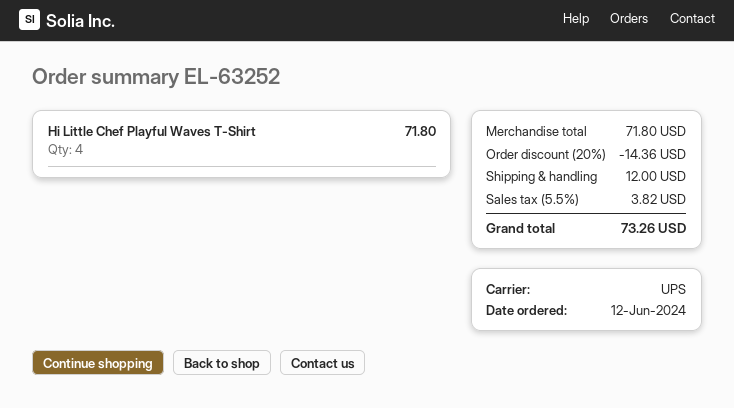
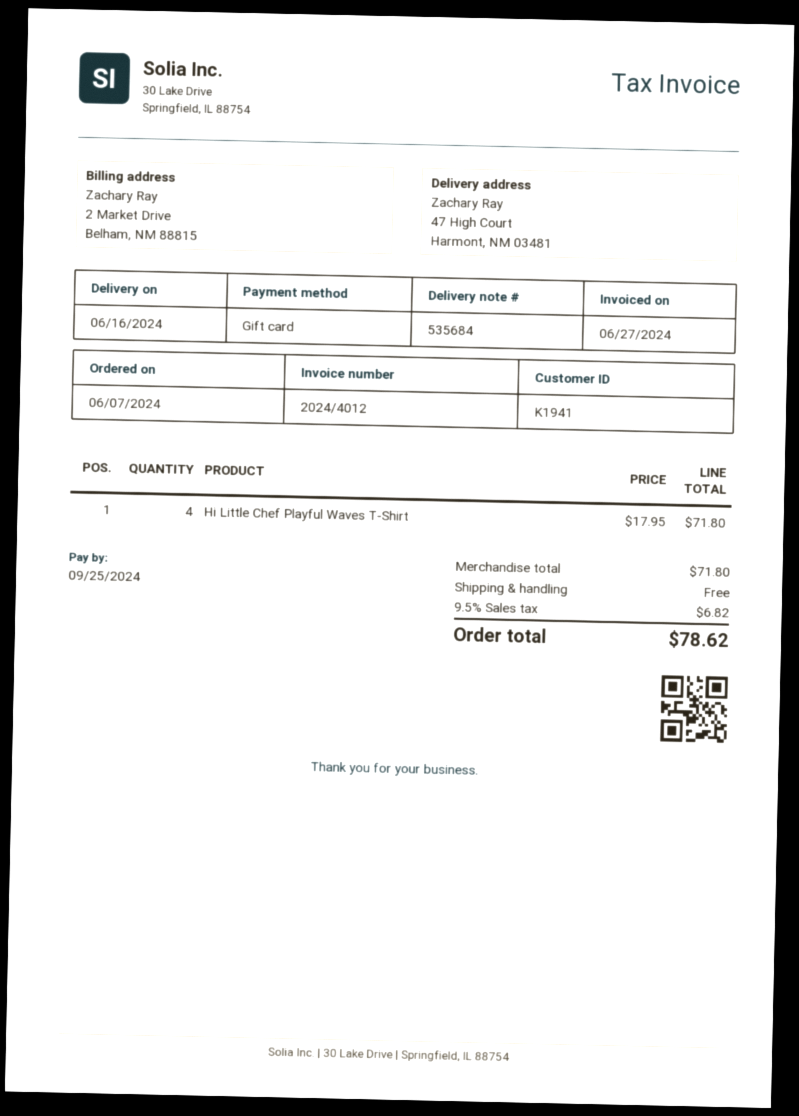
order date: 2024-06-12 -> 2024-06-07
discount: 20% = 14.36 -> none
shipping: 12.00 -> 0.00
tax: 5.5% = 3.82 -> 9.5% = 6.82
total: 73.26 -> 78.62

